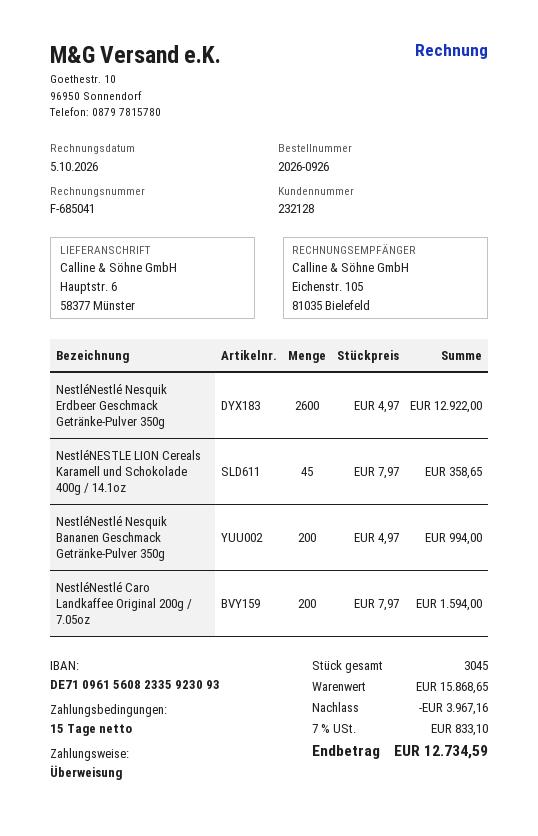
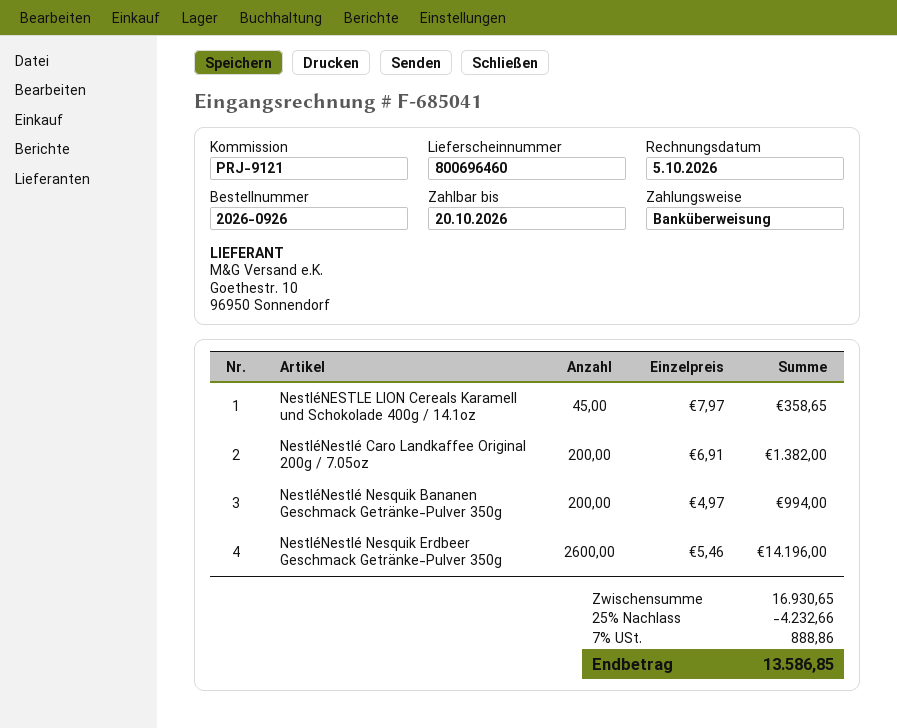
NestléNestlé Nesquik Erdbeer Geschmack Getränke-Pulver 350g: 2600 x 4.97 = 12922.00 -> 2600 x 5.46 = 14196.00
NestléNestlé Caro Landkaffee Original 200g / 7.05oz: 200 x 7.97 = 1594.00 -> 200 x 6.91 = 1382.00
subtotal: 15868.65 -> 16930.65
discount: 3967.16 -> 4232.66
tax: 7% = 833.10 -> 7% = 888.86
total: 12734.59 -> 13586.85

